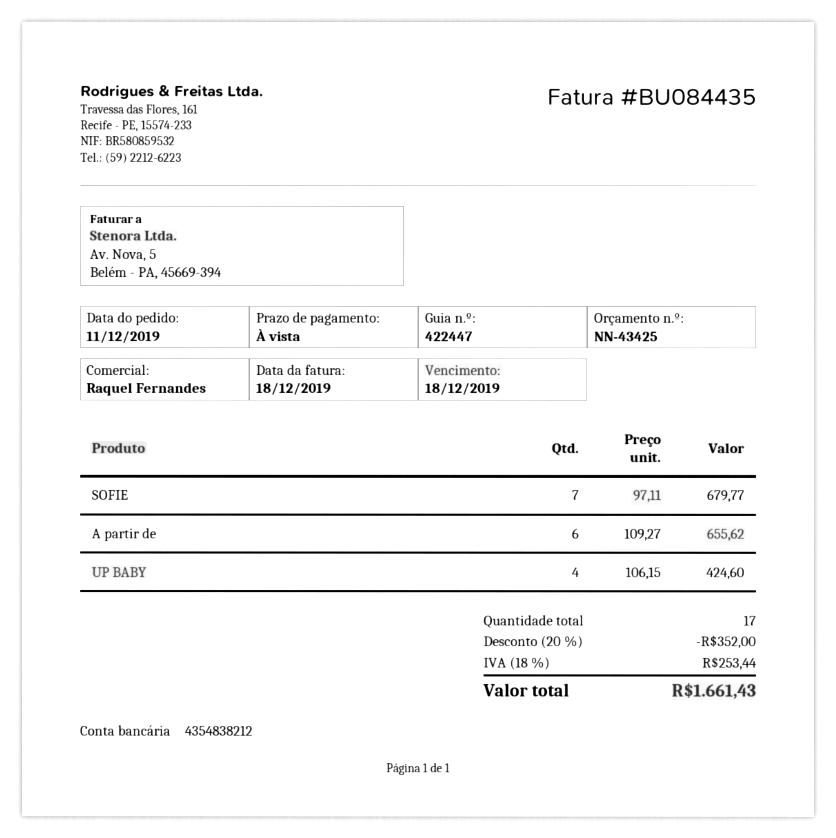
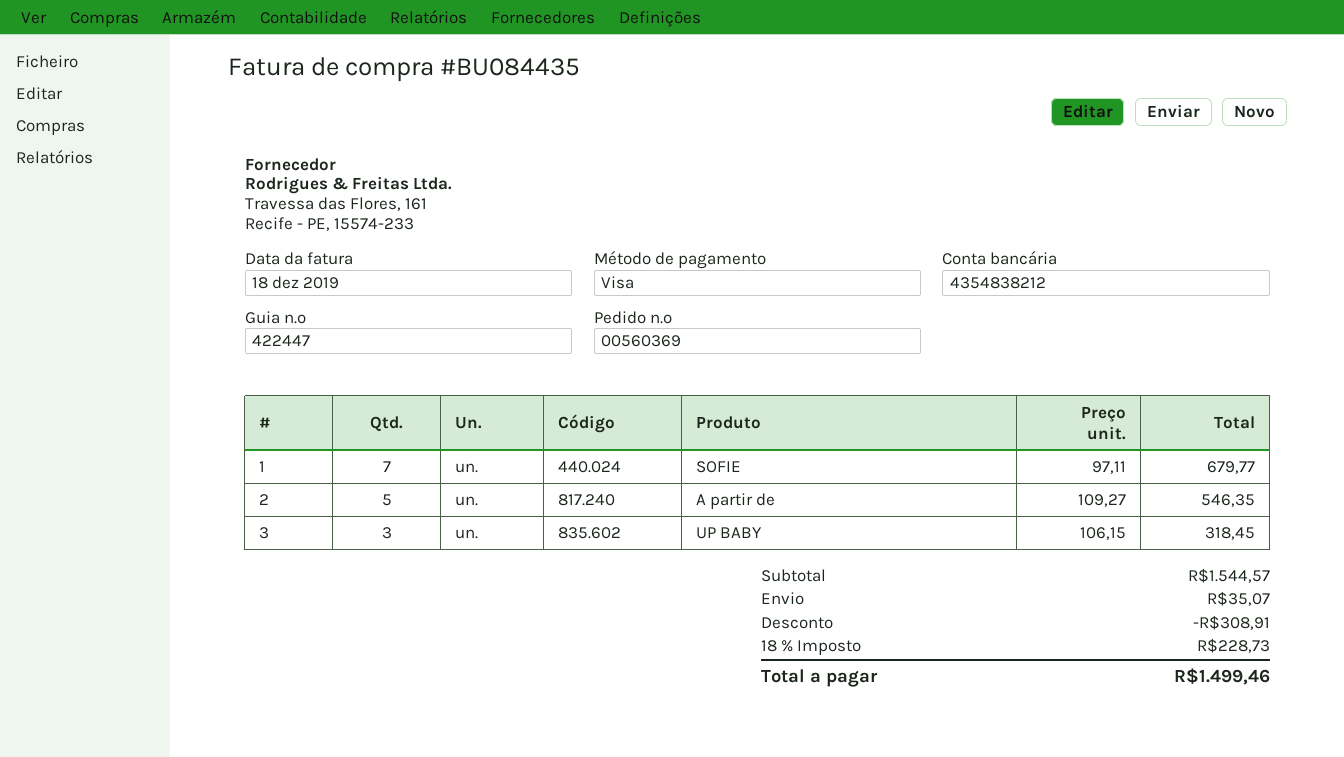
A partir de: 6 x 109.27 = 655.62 -> 5 x 109.27 = 546.35
UP BABY: 4 x 106.15 = 424.60 -> 3 x 106.15 = 318.45
discount: 352.00 -> 308.91
shipping: none -> 35.07
tax: 18% = 253.44 -> 18% = 228.73
total: 1661.43 -> 1499.46

